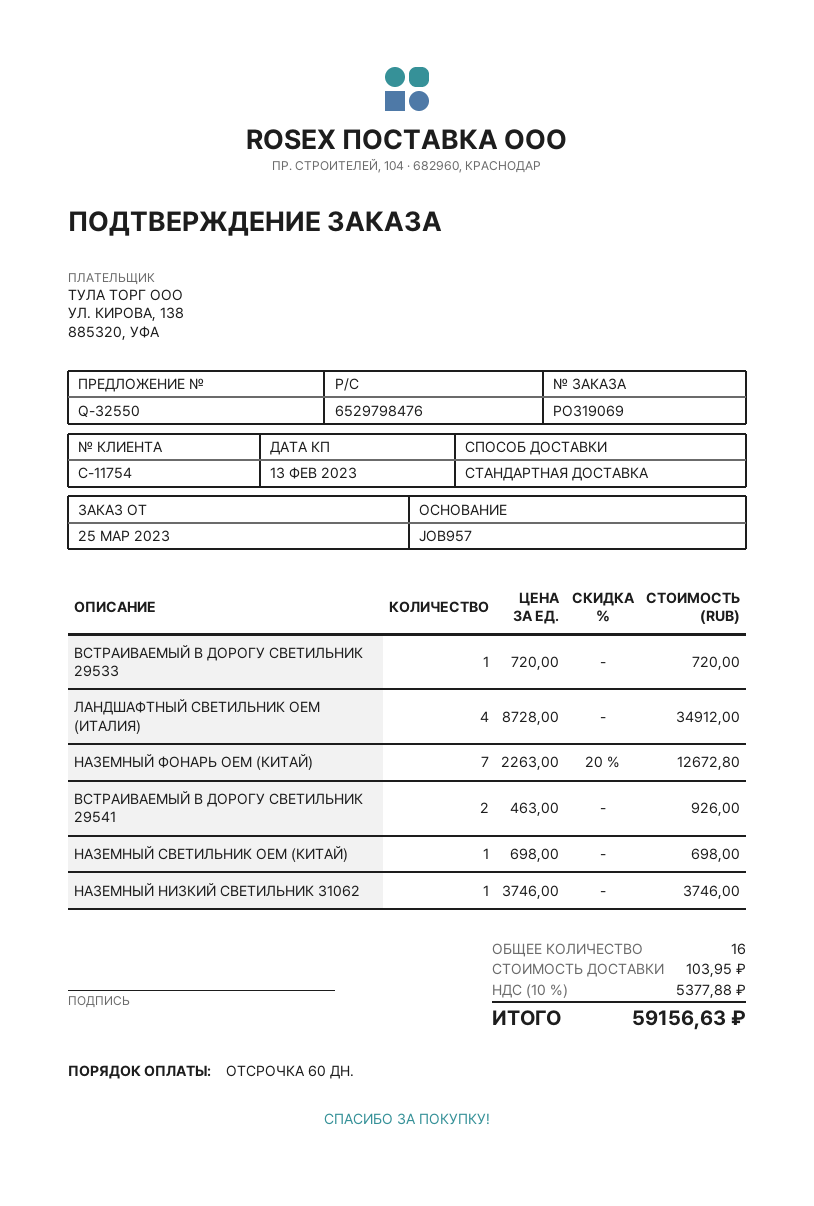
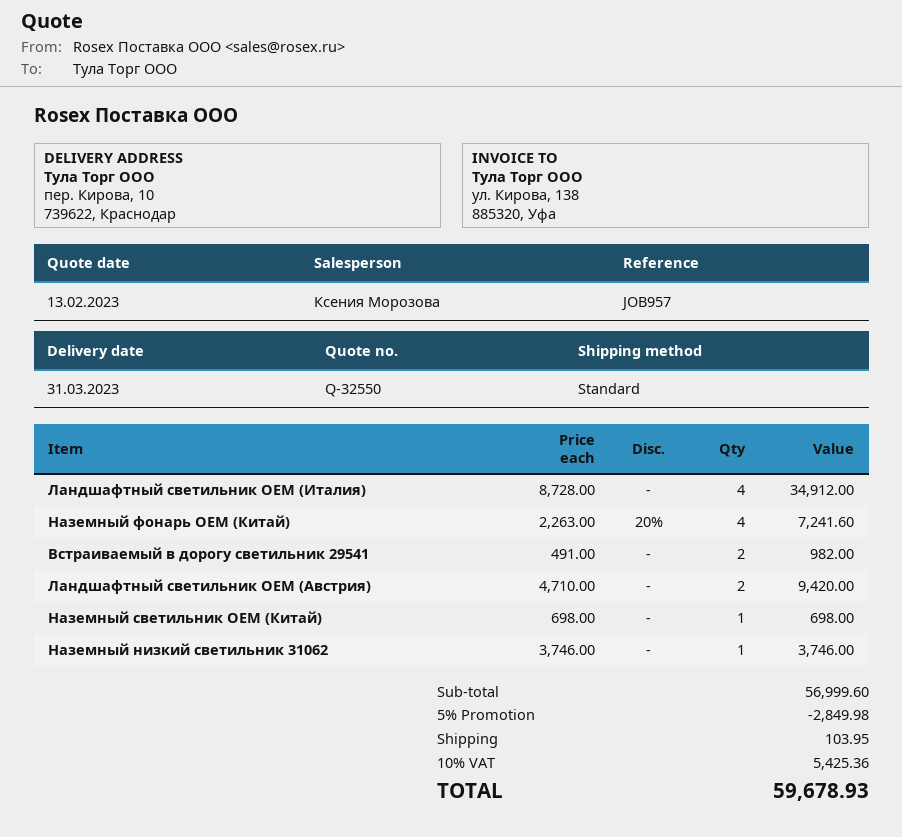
ВСТРАИВАЕМЫЙ В ДОРОГУ СВЕТИЛЬНИК 29533: 1 x 720.00 = 720.00 -> none
НАЗЕМНЫЙ ФОНАРЬ OEM (КИТАЙ): 7 x 2263.00 - 20% = 12672.80 -> 4 x 2263.00 - 20% = 7241.60
ВСТРАИВАЕМЫЙ В ДОРОГУ СВЕТИЛЬНИК 29541: 2 x 463.00 = 926.00 -> 2 x 491.00 = 982.00
Ландшафтный светильник OEM (Австрия): none -> 2 x 4710.00 = 9420.00
discount: none -> 5% = 2849.98
tax: 10% = 5377.88 -> 10% = 5425.36
total: 59156.63 -> 59678.93

